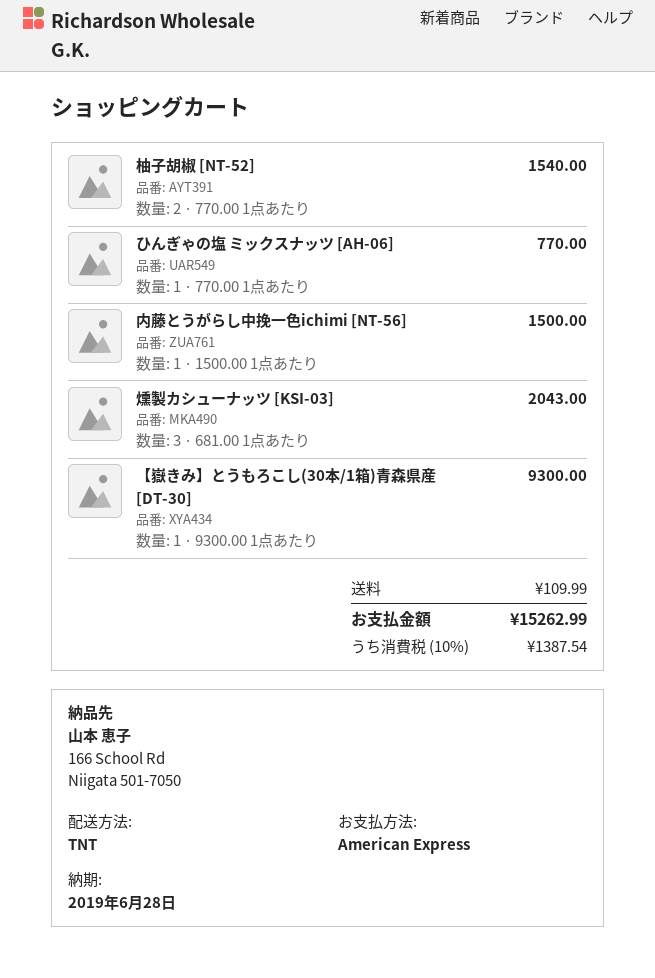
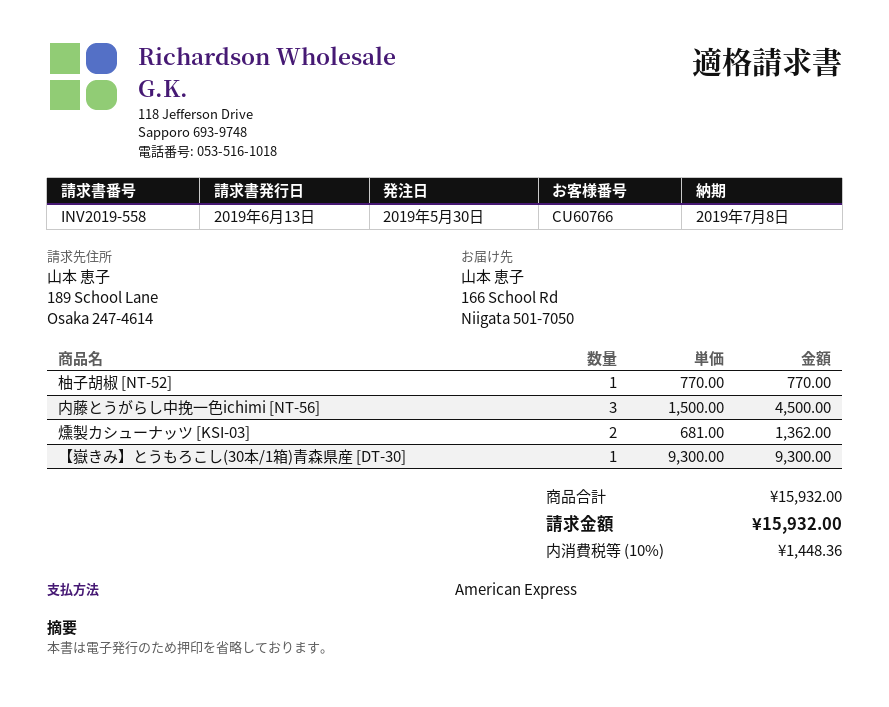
delivery date: 2019-06-28 -> 2019-07-08
柚子胡椒 [NT-52]: 2 x 770.00 = 1540.00 -> 1 x 770.00 = 770.00
ひんぎゃの塩 ミックスナッツ [AH-06]: 1 x 770.00 = 770.00 -> none
内藤とうがらし中挽一色ichimi [NT-56]: 1 x 1500.00 = 1500.00 -> 3 x 1500.00 = 4500.00
燻製カシューナッツ [KSI-03]: 3 x 681.00 = 2043.00 -> 2 x 681.00 = 1362.00
shipping: 109.99 -> none
tax: 10% = 1387.54 -> 10% = 1448.36
total: 15262.99 -> 15932.00

